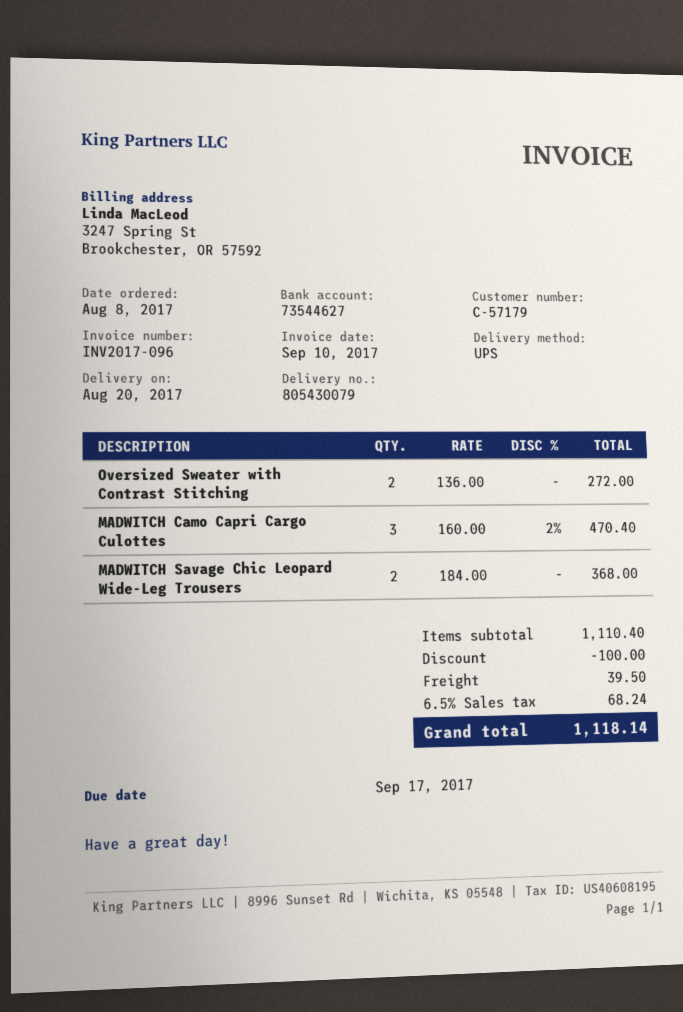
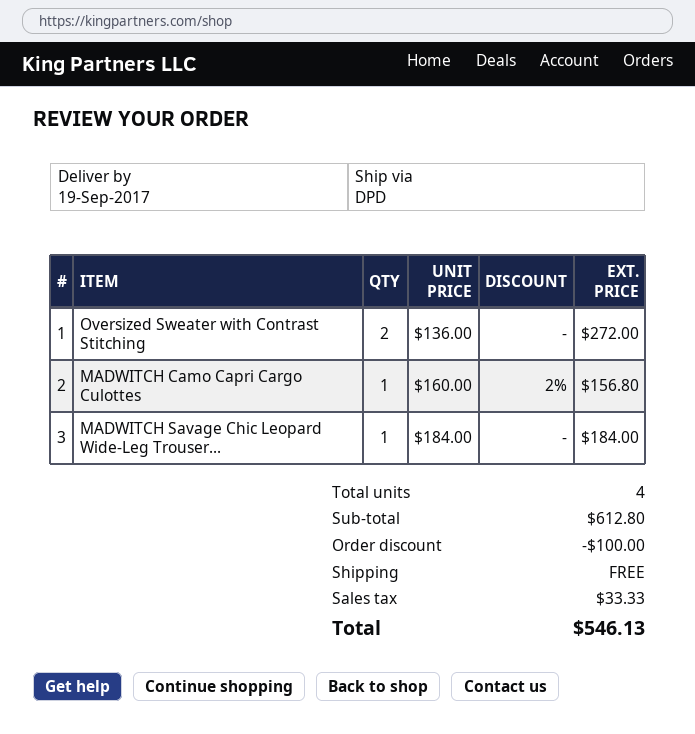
delivery date: 2017-08-20 -> 2017-09-19
shipping method: UPS -> DPD
MADWITCH Camo Capri Cargo Culottes: 3 x 160.00 - 2% = 470.40 -> 1 x 160.00 - 2% = 156.80
MADWITCH Savage Chic Leopard Wide-Leg Trousers: 2 x 184.00 = 368.00 -> 1 x 184.00 = 184.00
subtotal: 1110.40 -> 612.80
shipping: 39.50 -> 0.00
tax: 68.24 -> 33.33
total: 1118.14 -> 546.13

